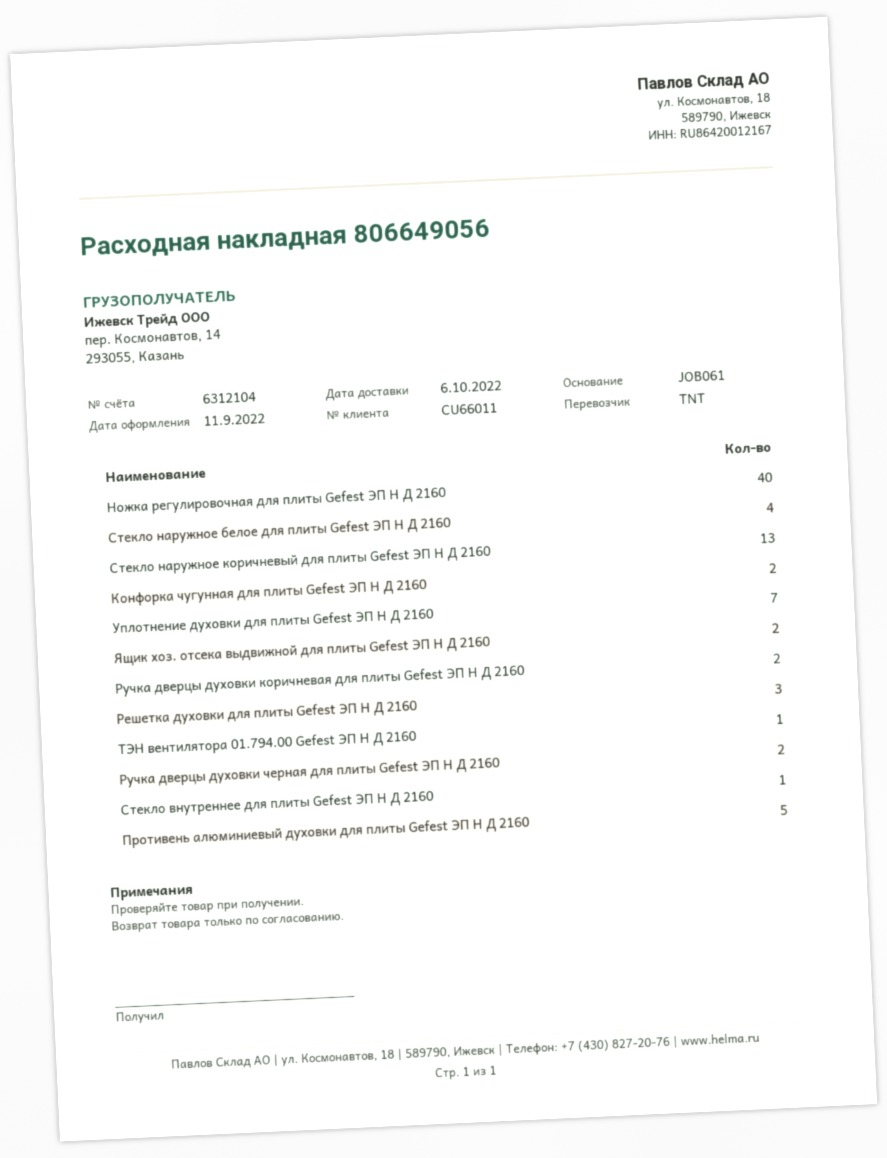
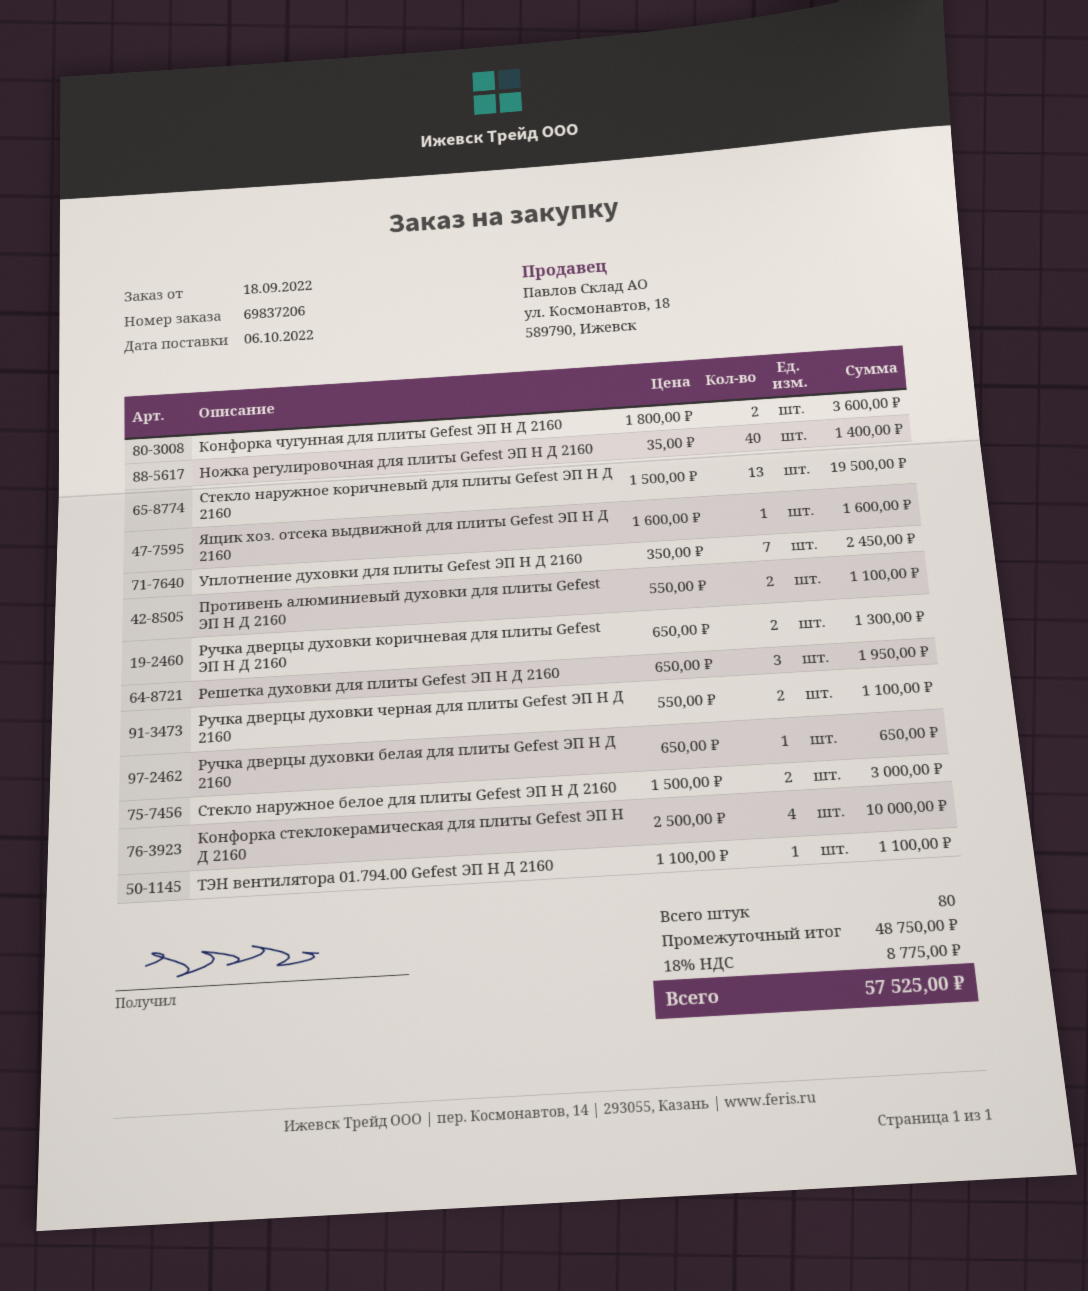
order date: 2022-09-11 -> 2022-09-18
Стекло наружное белое для плиты Gefest ЭП Н Д 2160: 4 -> 2
Ящик хоз. отсека выдвижной для плиты Gefest ЭП Н Д 2160: 2 -> 1
Стекло внутреннее для плиты Gefest ЭП Н Д 2160: 1 -> none
Противень алюминиевый духовки для плиты Gefest ЭП Н Д 2160: 5 -> 2
Ручка дверцы духовки белая для плиты Gefest ЭП Н Д 2160: none -> 1
Конфорка стеклокерамическая для плиты Gefest ЭП Н Д 2160: none -> 4

